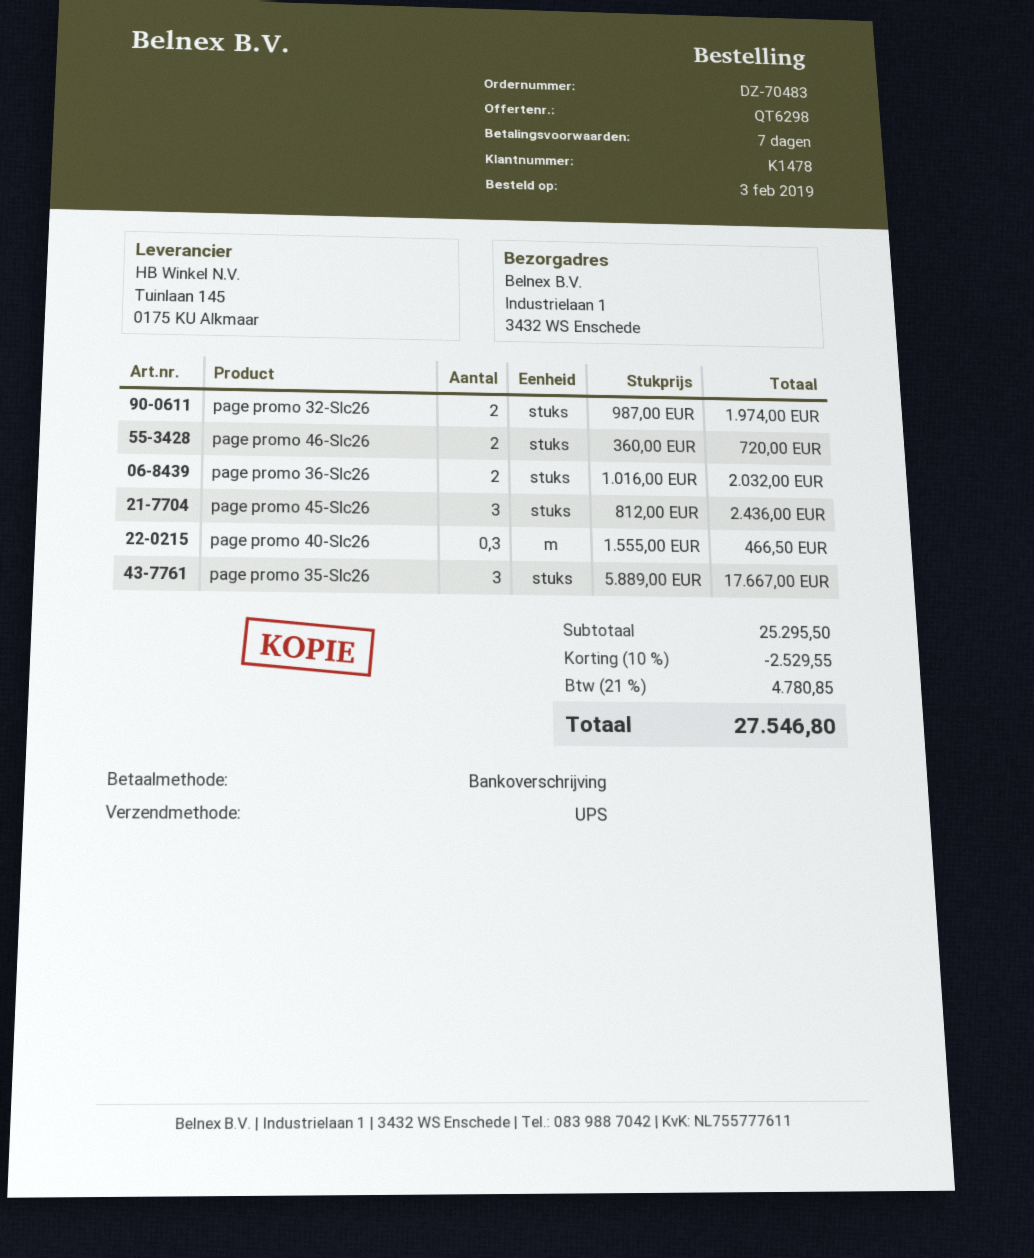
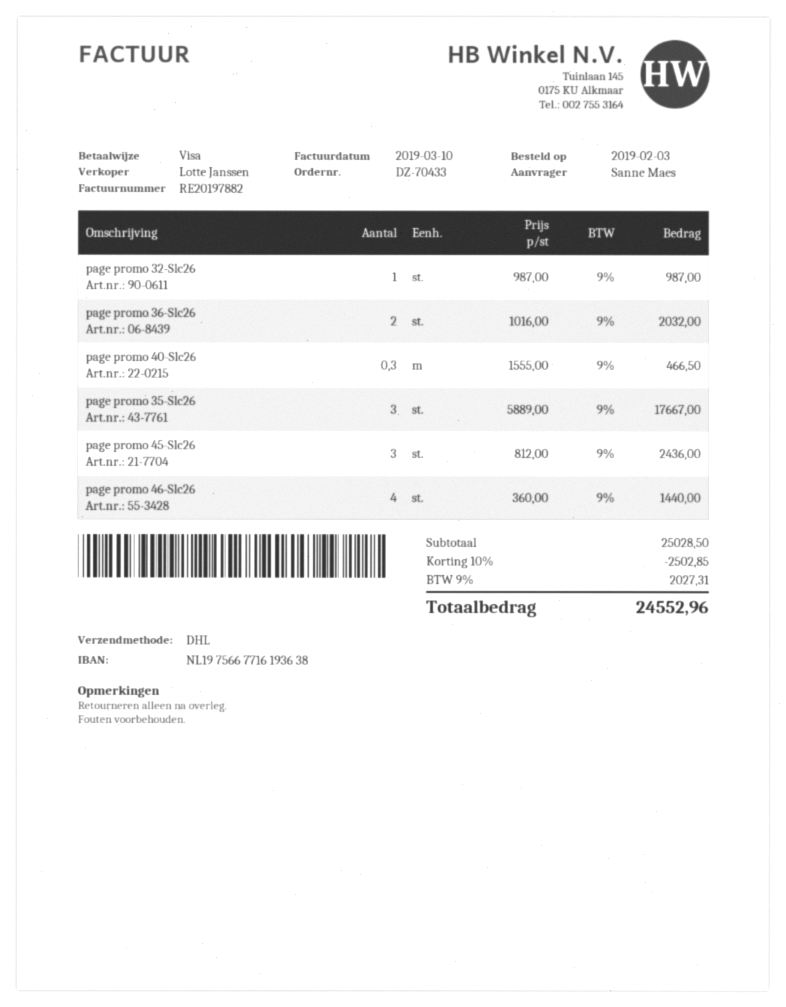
order number: DZ-70483 -> DZ-70433
payment method: bank transfer -> Visa
shipping method: UPS -> DHL
page promo 32-Slc26: 2 x 987.00 = 1974.00 -> 1 x 987.00 = 987.00
page promo 46-Slc26: 2 x 360.00 = 720.00 -> 4 x 360.00 = 1440.00
subtotal: 25295.50 -> 25028.50
discount: 10% = 2529.55 -> 10% = 2502.85
tax: 21% = 4780.85 -> 9% = 2027.31
total: 27546.80 -> 24552.96

